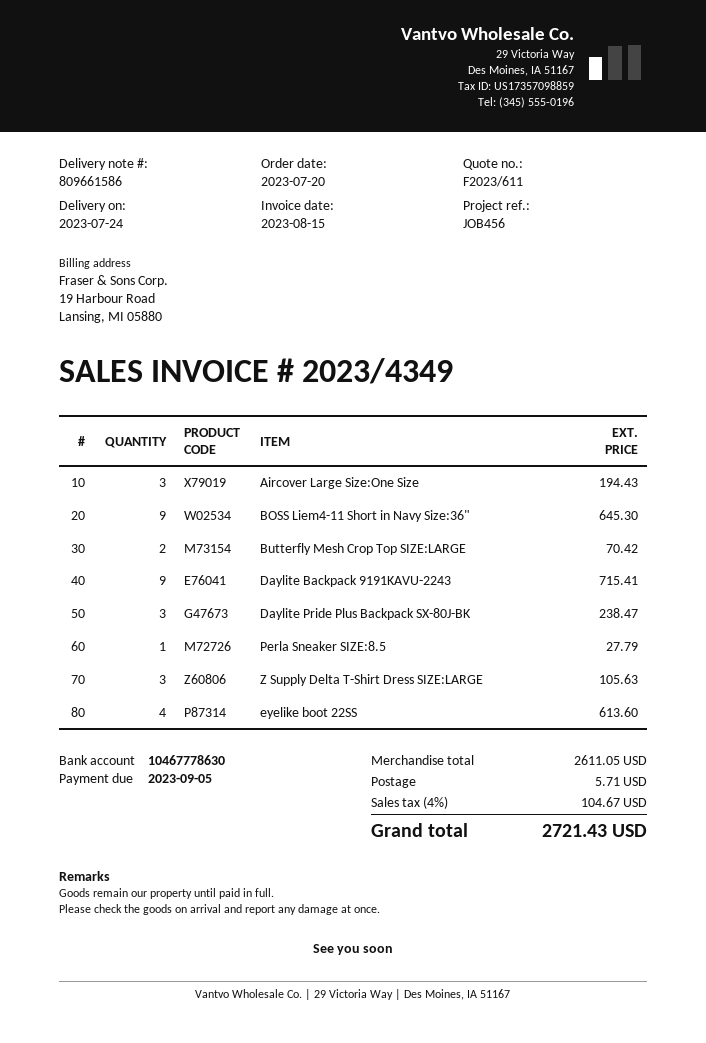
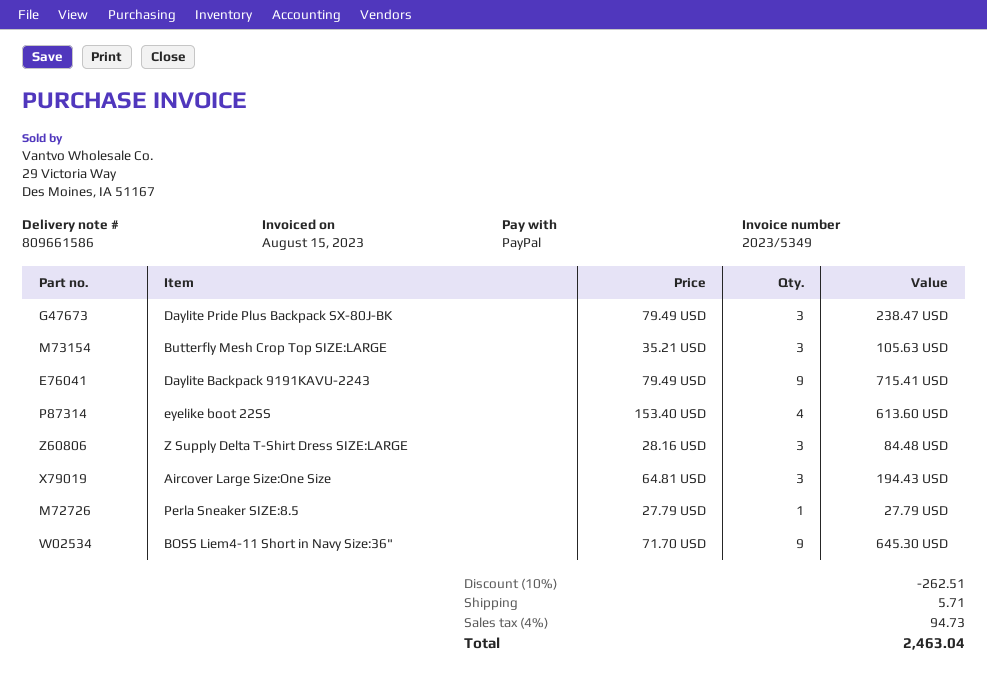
invoice number: 2023/4349 -> 2023/5349
Butterfly Mesh Crop Top SIZE:LARGE: 2 for 70.42 -> 3 for 105.63
Z Supply Delta T-Shirt Dress SIZE:LARGE: 3 for 105.63 -> 3 for 84.48
discount: none -> 10% = 262.51
tax: 4% = 104.67 -> 4% = 94.73
total: 2721.43 -> 2463.04

